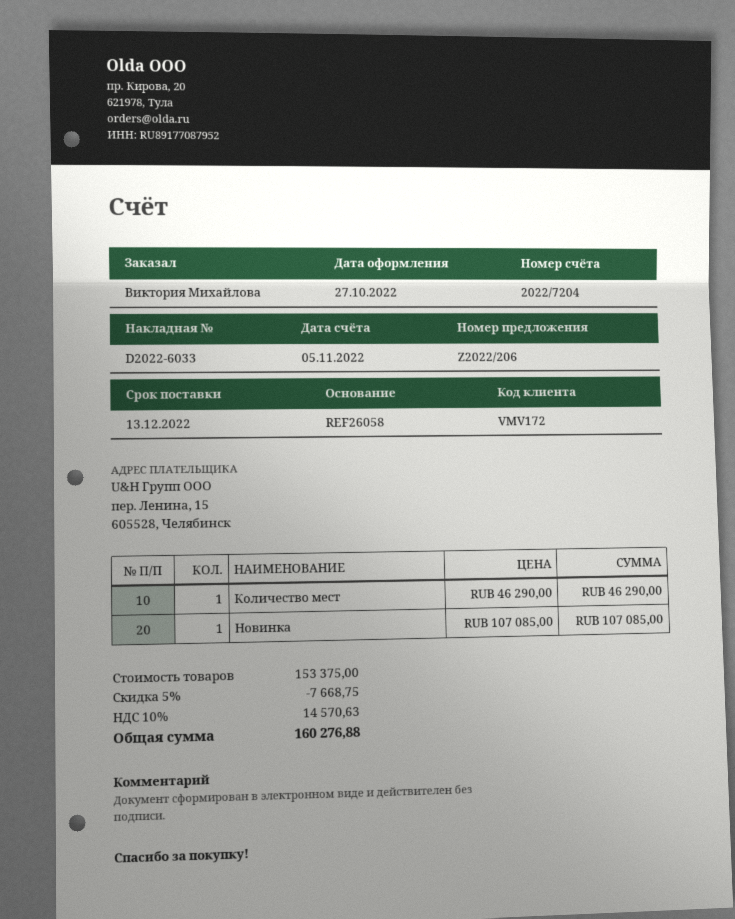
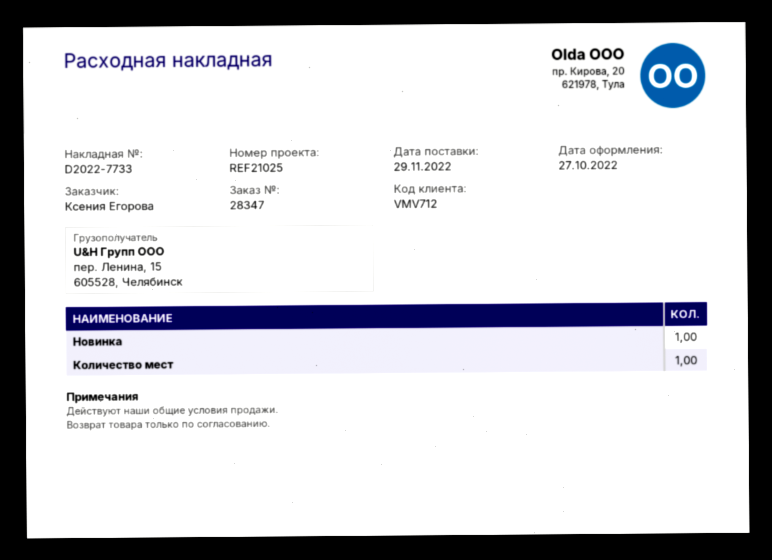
delivery note number: D2022-6033 -> D2022-7733
delivery date: 2022-12-13 -> 2022-11-29
customer number: VMV172 -> VMV712
reference: REF26058 -> REF21025
ordered by: Виктория Михайлова -> Ксения Егорова

